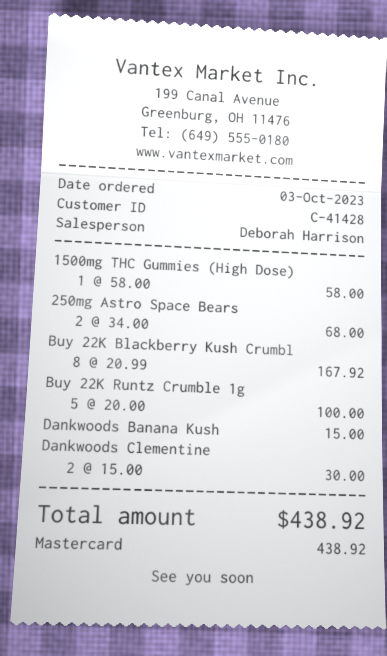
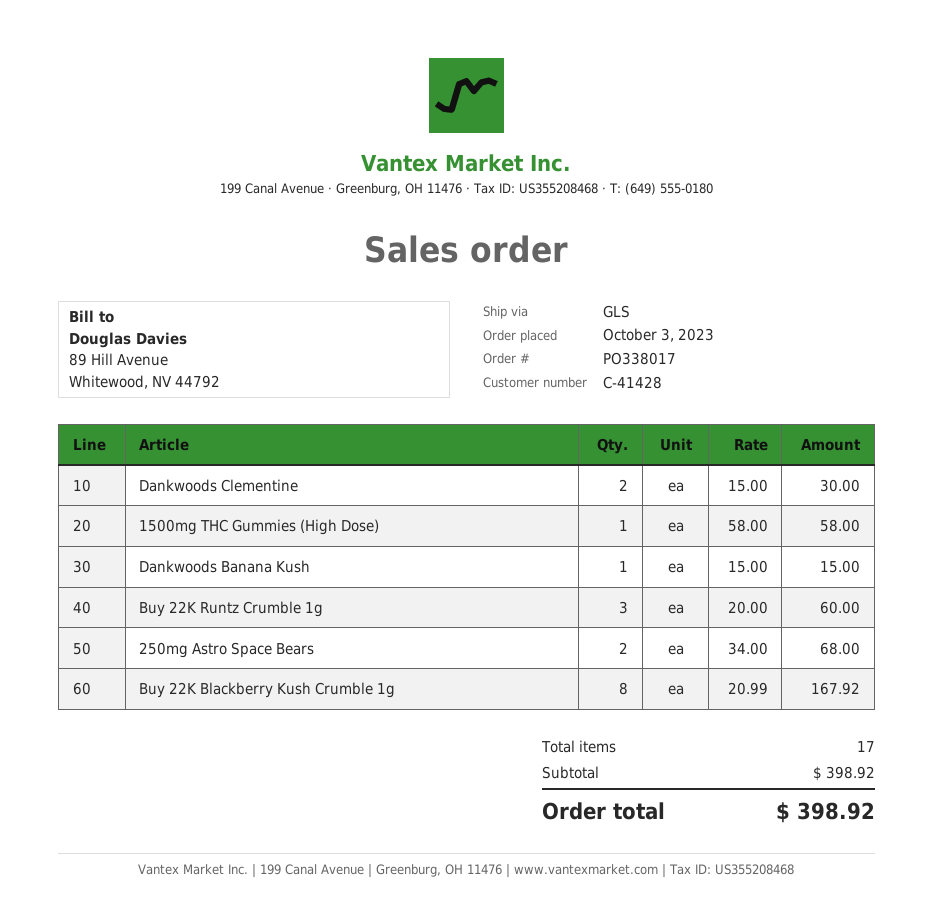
Buy 22K Runtz Crumble 1g: 5 x 20.00 = 100.00 -> 3 x 20.00 = 60.00
total: 438.92 -> 398.92

